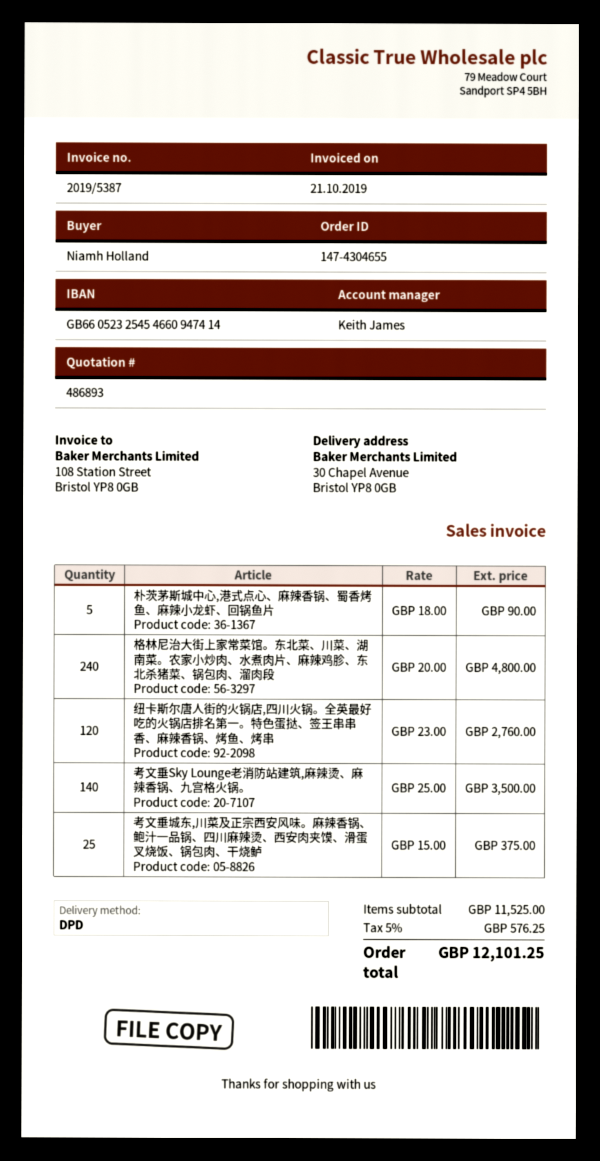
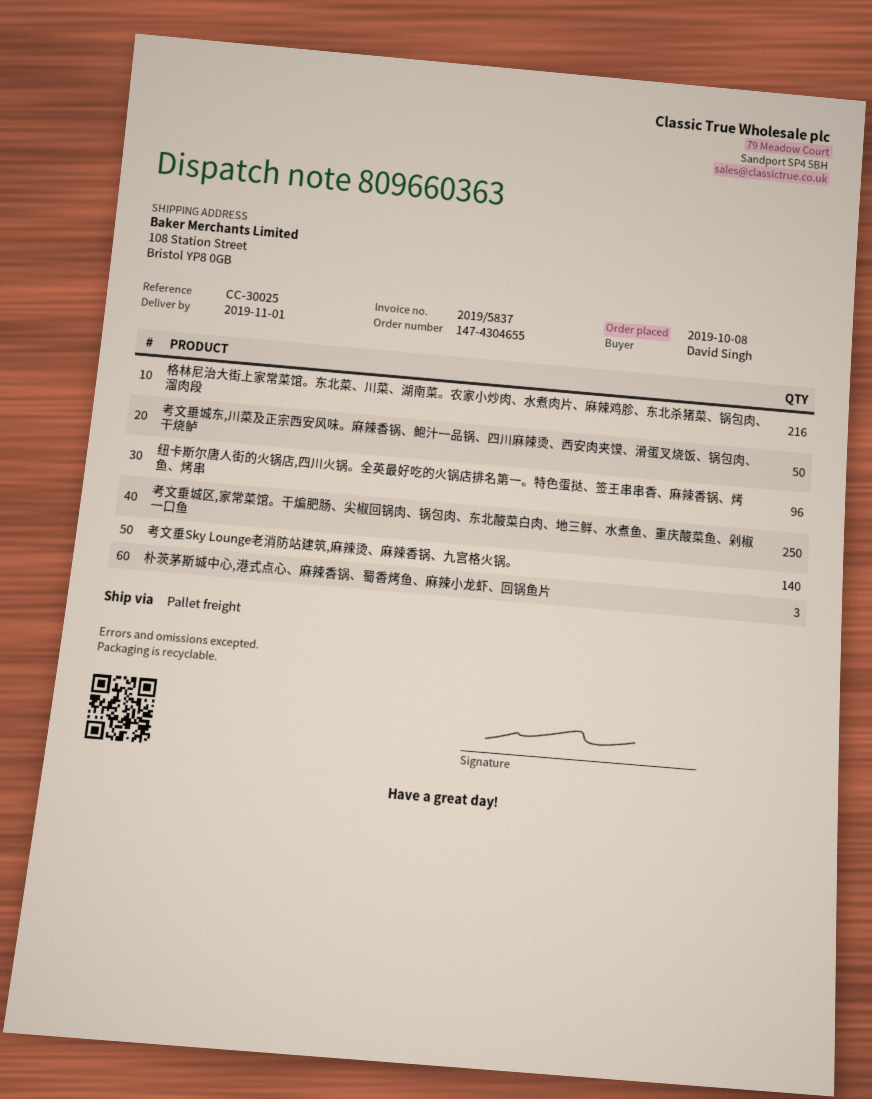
invoice number: 2019/5387 -> 2019/5837
ordered by: Niamh Holland -> David Singh
shipping method: DPD -> pallet freight
ship to: 30 Chapel Avenue, Bristol YP8 0GB -> 108 Station Street, Bristol YP8 0GB
朴茨茅斯城中心,港式点心、麻辣香锅、蜀香烤鱼、麻辣小龙虾、回锅鱼片: 5 -> 3
格林尼治大街上家常菜馆。东北菜、川菜、湖南菜。农家小炒肉、水煮肉片、麻辣鸡胗、东北杀猪菜、锅包肉、溜肉段: 240 -> 216
纽卡斯尔唐人街的火锅店,四川火锅。全英最好吃的火锅店排名第一。特色蛋挞、签王串串香、麻辣香锅、烤鱼、烤串: 120 -> 96
考文垂城东,川菜及正宗西安风味。麻辣香锅、鲍汁一品锅、四川麻辣烫、西安肉夹馍、滑蛋叉烧饭、锅包肉、干烧鲈: 25 -> 50
考文垂城区,家常菜馆。干煸肥肠、尖椒回锅肉、锅包肉、东北酸菜白肉、地三鲜、水煮鱼、重庆酸菜鱼、剁椒一口鱼: none -> 250

